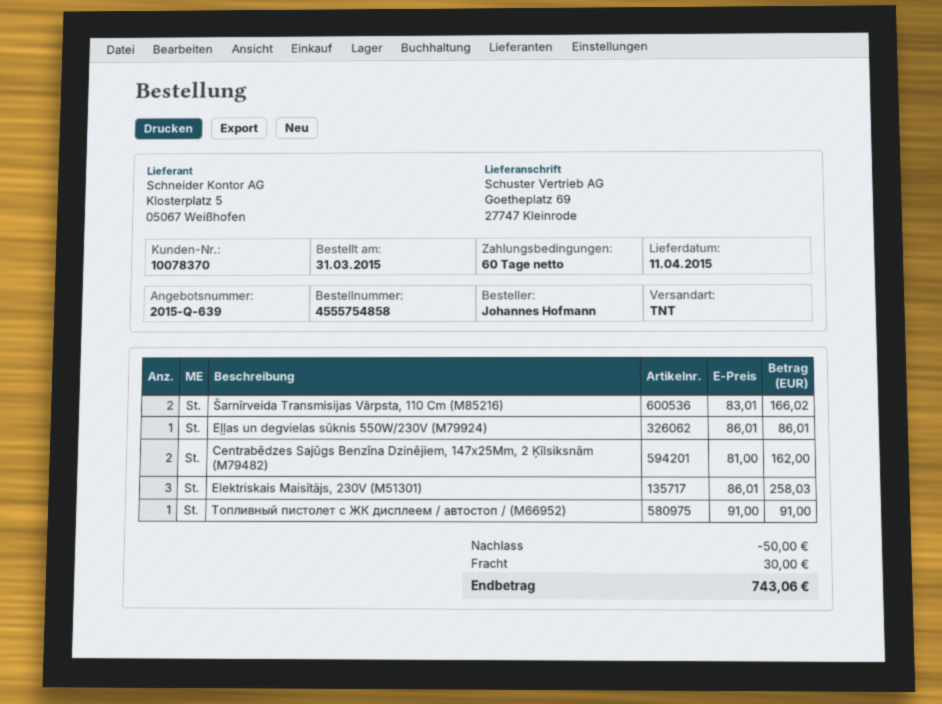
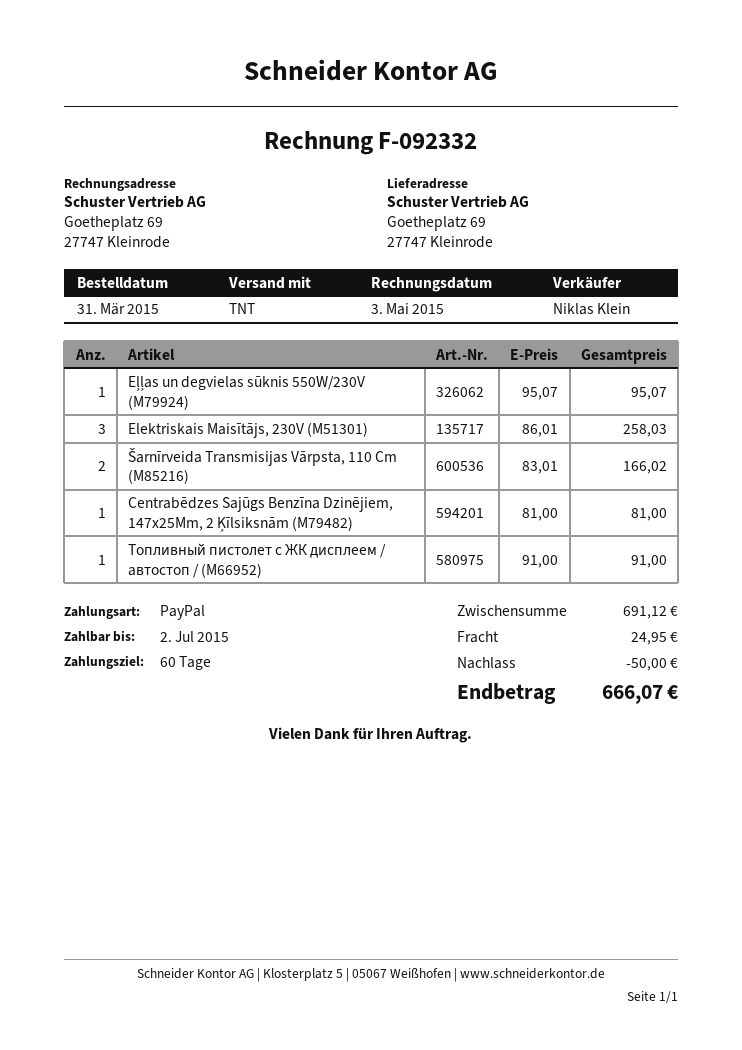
Eļļas un degvielas sūknis 550W/230V (M79924): 1 x 86.01 = 86.01 -> 1 x 95.07 = 95.07
Centrabēdzes Sajūgs Benzīna Dzinējiem, 147x25Mm, 2 Ķīlsiksnām (M79482): 2 x 81.00 = 162.00 -> 1 x 81.00 = 81.00
shipping: 30.00 -> 24.95
total: 743.06 -> 666.07

